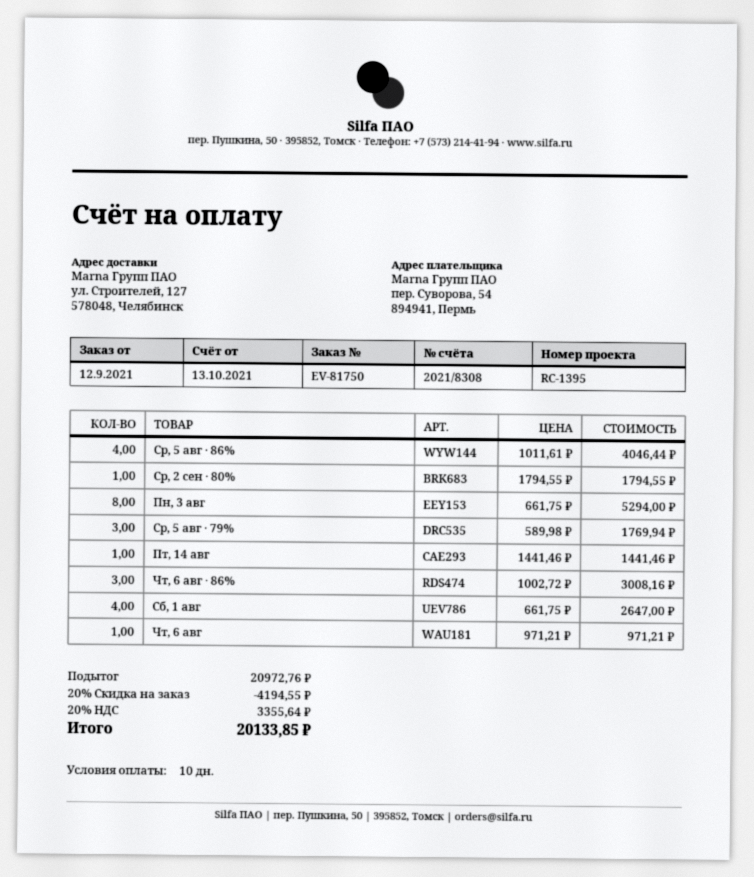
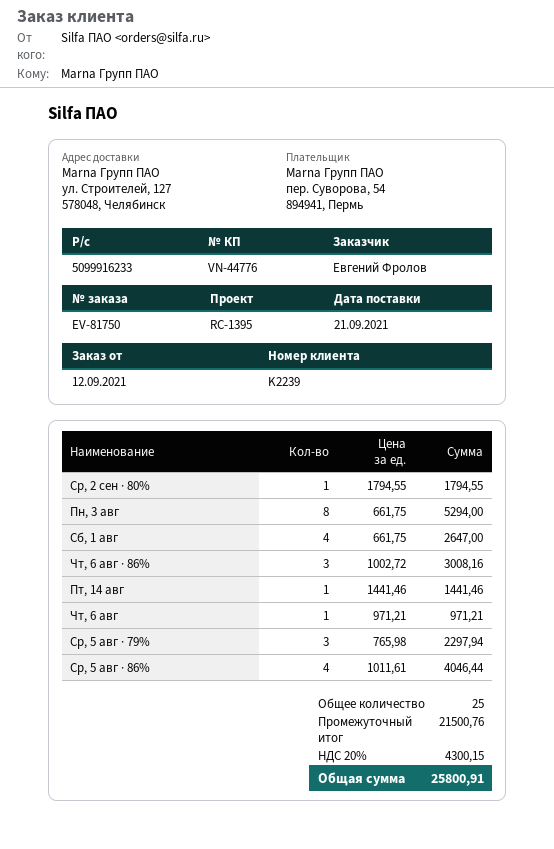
Ср, 5 авг · 79%: 3 x 589.98 = 1769.94 -> 3 x 765.98 = 2297.94
subtotal: 20972.76 -> 21500.76
discount: 20% = 4194.55 -> none
tax: 20% = 3355.64 -> 20% = 4300.15
total: 20133.85 -> 25800.91

